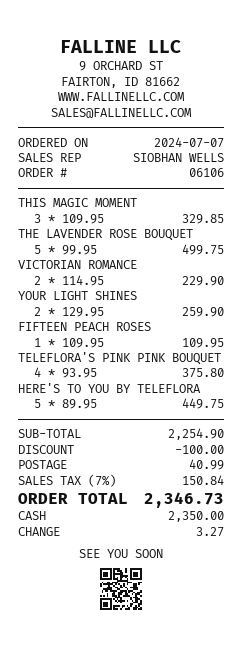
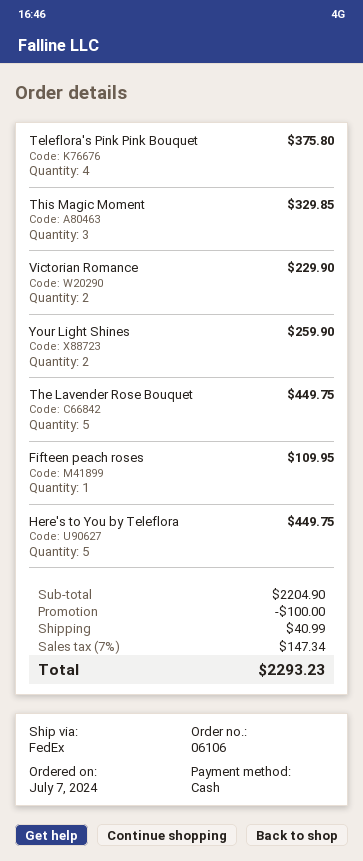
THE LAVENDER ROSE BOUQUET: 5 for 499.75 -> 5 for 449.75
subtotal: 2254.90 -> 2204.90
tax: 7% = 150.84 -> 7% = 147.34
total: 2346.73 -> 2293.23

